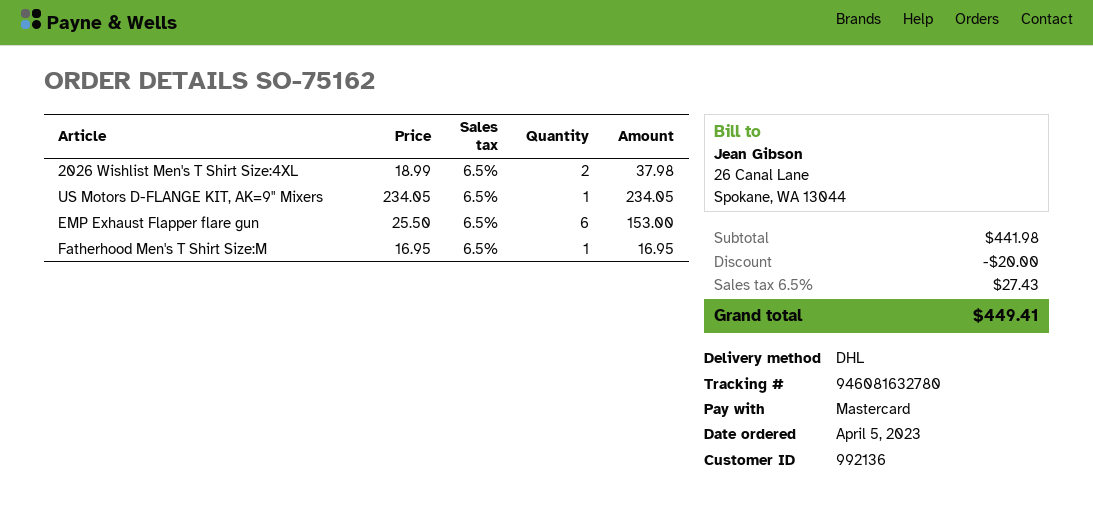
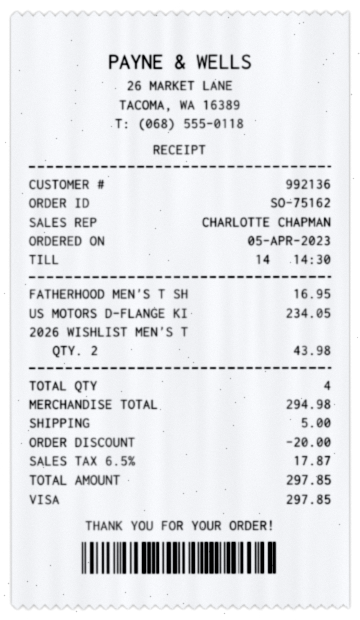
payment method: Mastercard -> Visa
2026 Wishlist Men's T Shirt Size:4XL: 2 for 37.98 -> 2 for 43.98
EMP Exhaust Flapper flare gun: 6 for 153.00 -> none
subtotal: 441.98 -> 294.98
shipping: none -> 5.00
tax: 6.5% = 27.43 -> 6.5% = 17.87
total: 449.41 -> 297.85

